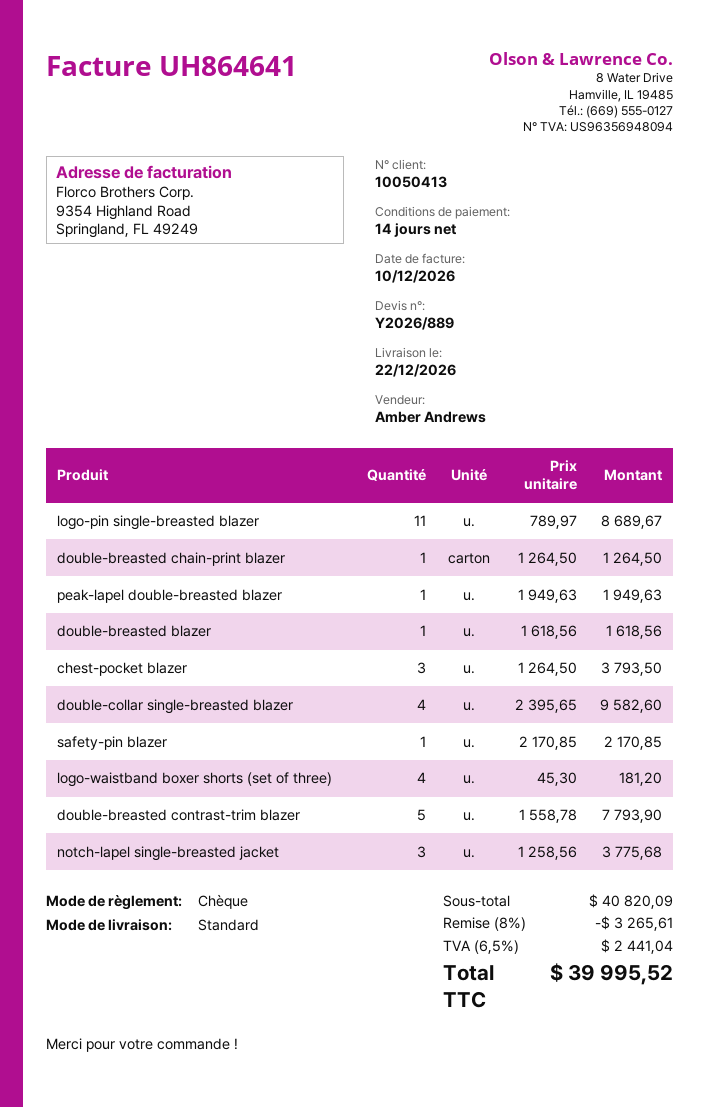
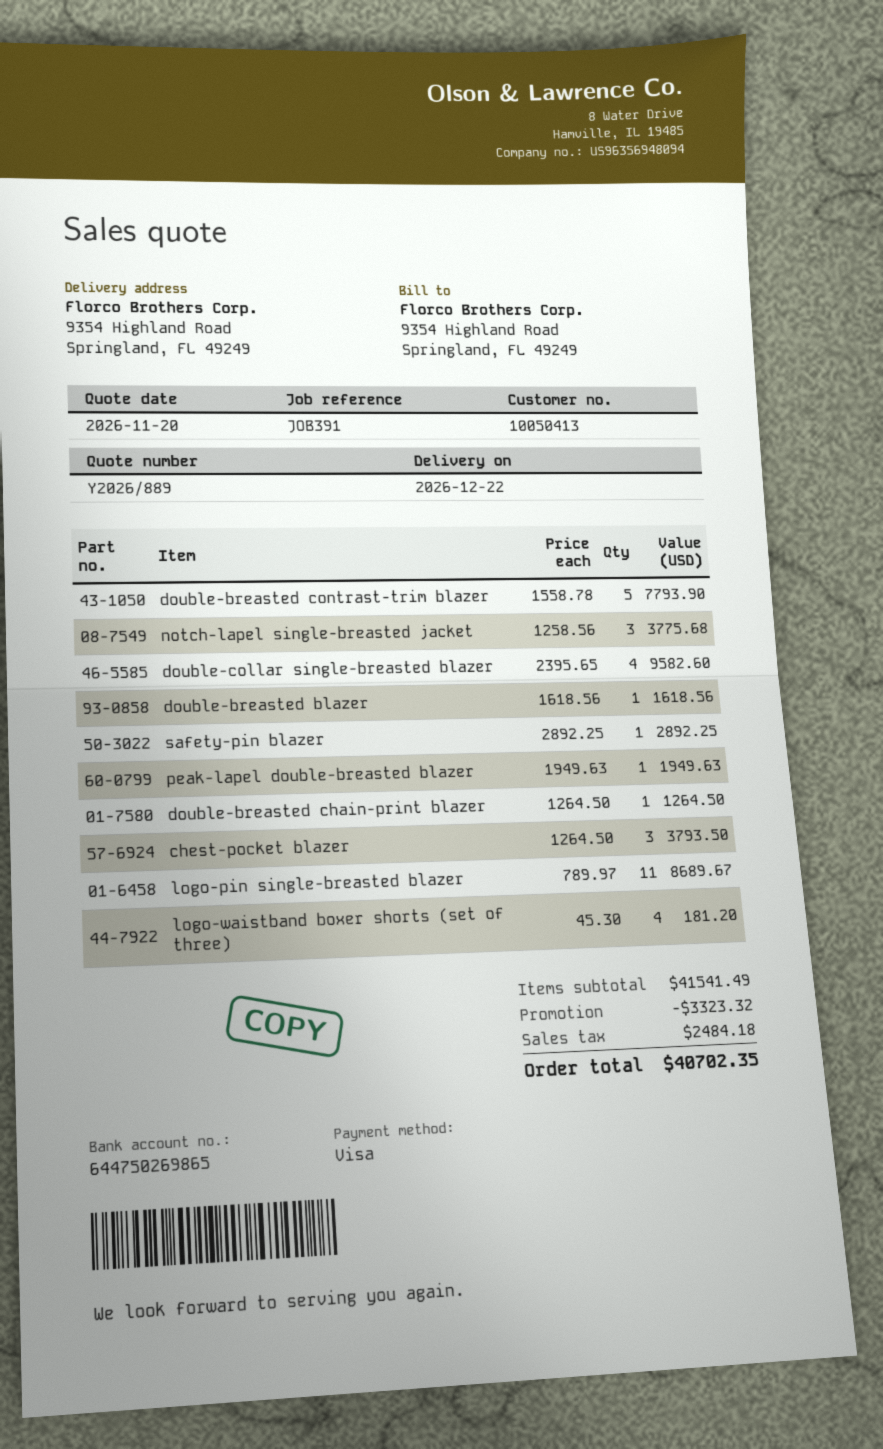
payment method: cheque -> Visa
safety-pin blazer: 1 x 2170.85 = 2170.85 -> 1 x 2892.25 = 2892.25
subtotal: 40820.09 -> 41541.49
discount: 3265.61 -> 3323.32
tax: 2441.04 -> 2484.18
total: 39995.52 -> 40702.35

